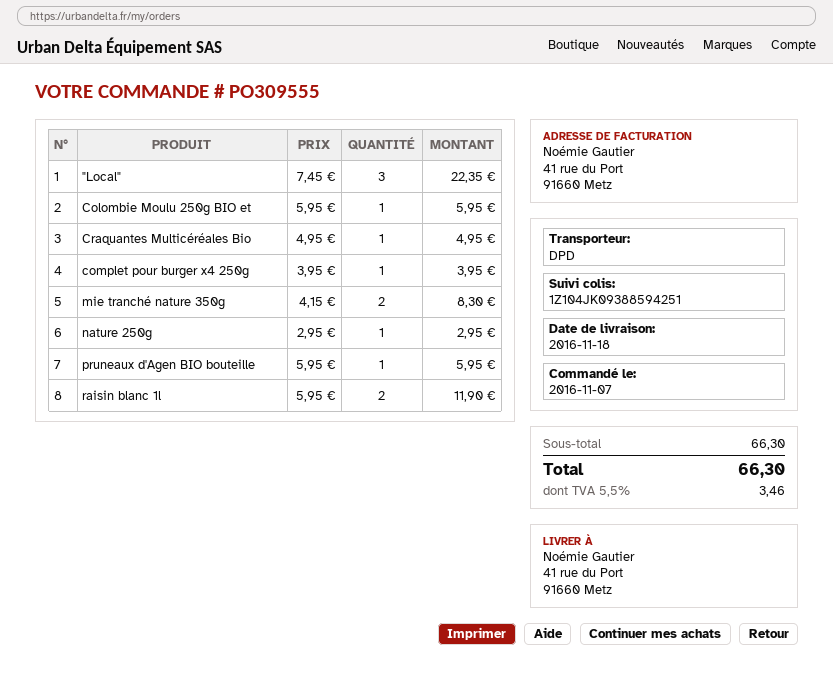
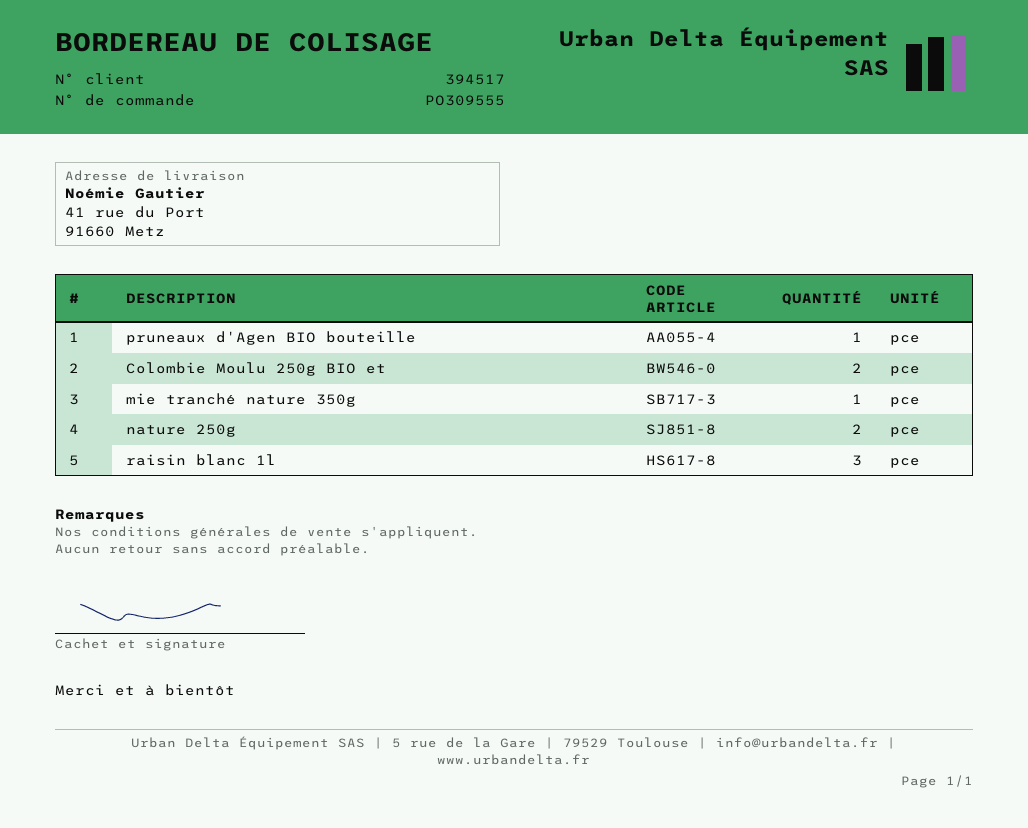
"Local": 3 -> none
Colombie Moulu 250g BIO et: 1 -> 2
Craquantes Multicéréales Bio: 1 -> none
complet pour burger x4 250g: 1 -> none
mie tranché nature 350g: 2 -> 1
nature 250g: 1 -> 2
raisin blanc 1l: 2 -> 3

